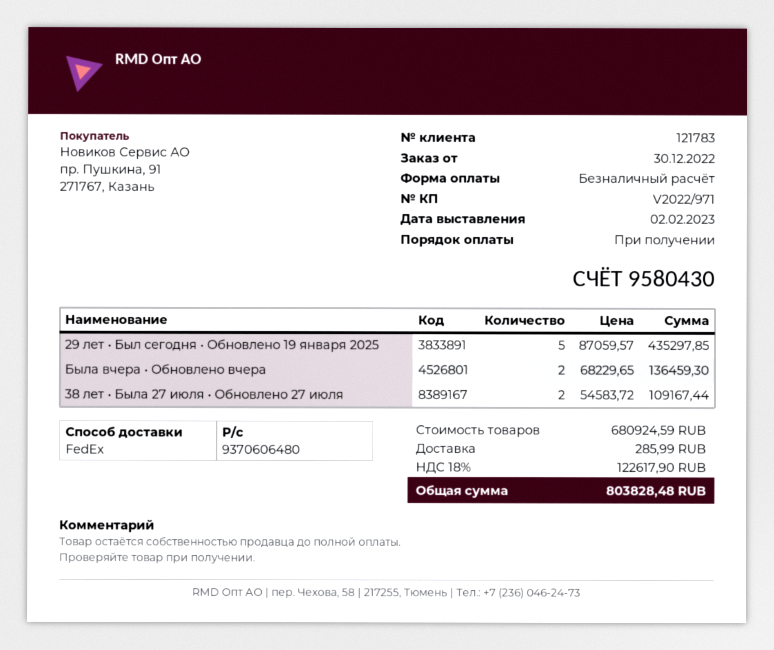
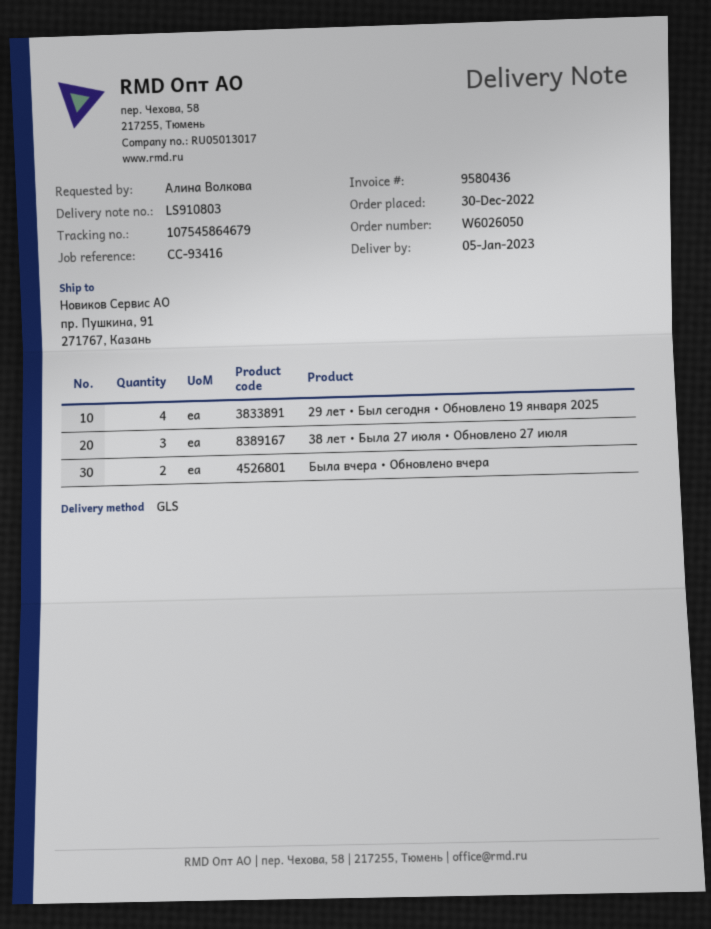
invoice number: 9580430 -> 9580436
shipping method: FedEx -> GLS
29 лет • Был сегодня • Обновлено 19 января 2025: 5 -> 4
38 лет • Была 27 июля • Обновлено 27 июля: 2 -> 3

